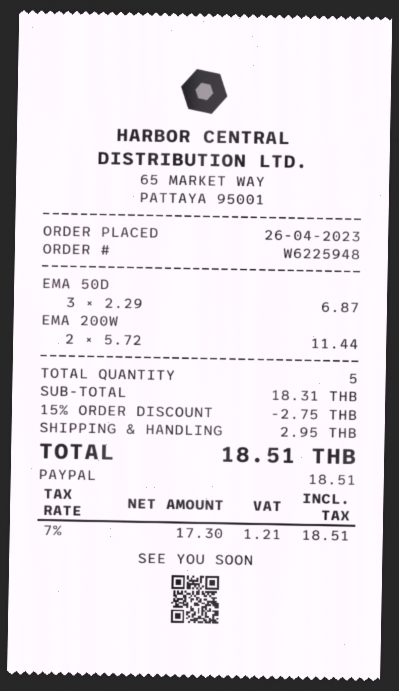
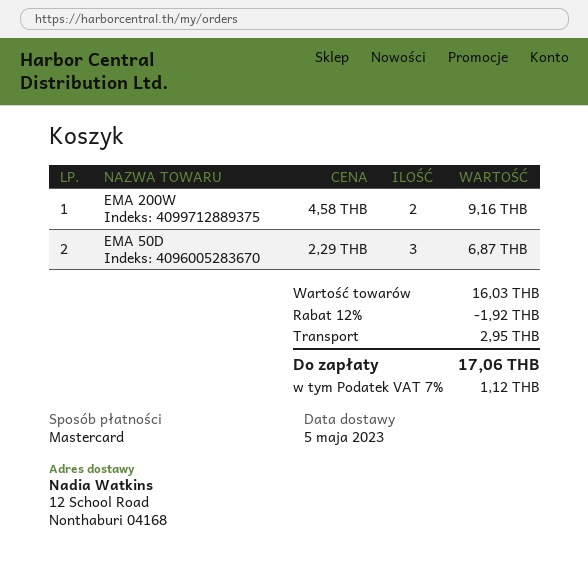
payment method: PayPal -> Mastercard
EMA 200W: 2 x 5.72 = 11.44 -> 2 x 4.58 = 9.16
subtotal: 18.31 -> 16.03
discount: 15% = 2.75 -> 12% = 1.92
tax: 7% = 1.21 -> 7% = 1.12
total: 18.51 -> 17.06

